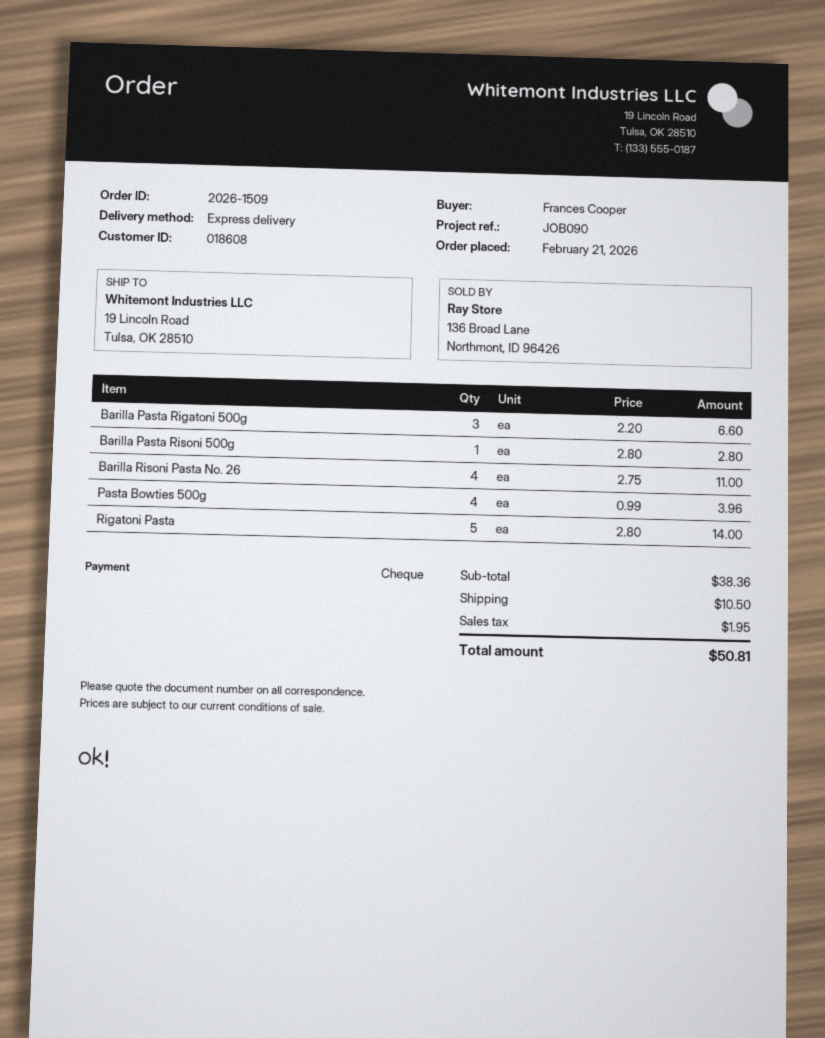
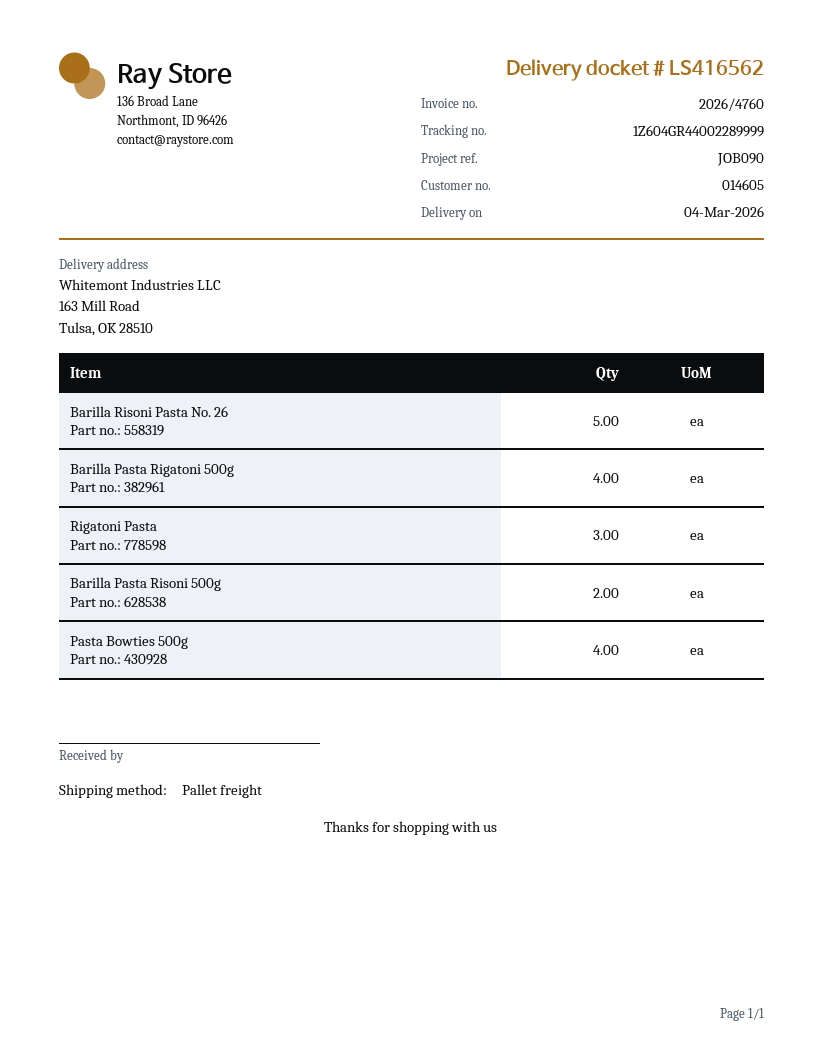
customer number: 018608 -> 014605
shipping method: express -> pallet freight
ship to: 19 Lincoln Road, Tulsa, OK 28510 -> 163 Mill Road, Tulsa, OK 28510
Barilla Pasta Rigatoni 500g: 3 -> 4
Barilla Pasta Risoni 500g: 1 -> 2
Barilla Risoni Pasta No. 26: 4 -> 5
Rigatoni Pasta: 5 -> 3

